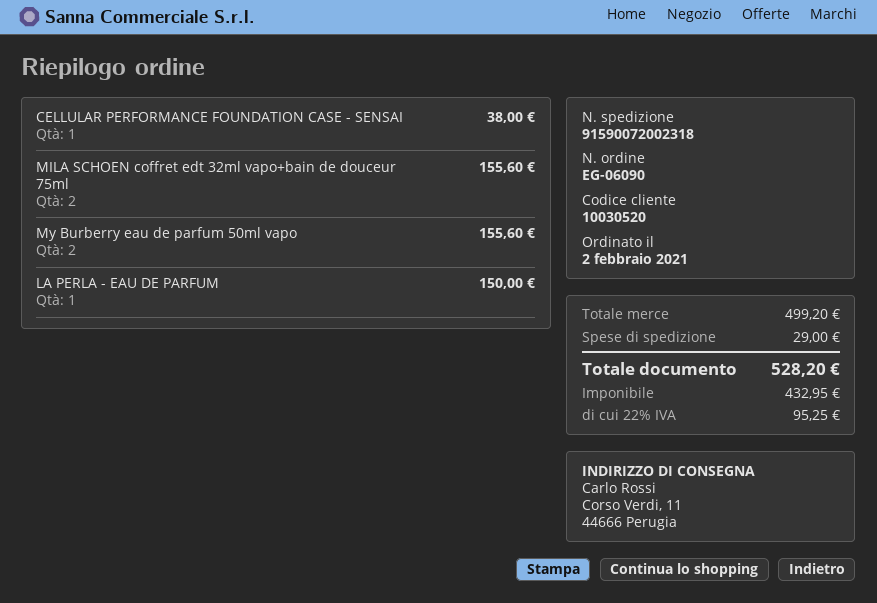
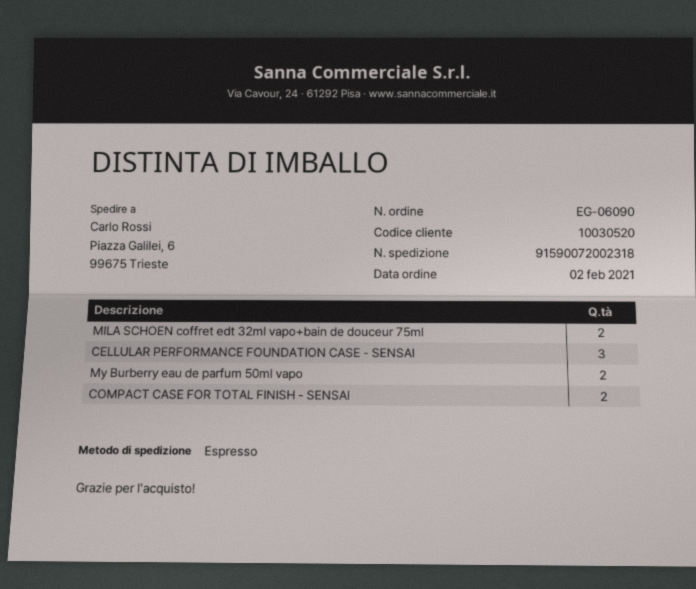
ship to: Corso Verdi, 11, 44666 Perugia -> Piazza Galilei, 6, 99675 Trieste
CELLULAR PERFORMANCE FOUNDATION CASE - SENSAI: 1 -> 3
LA PERLA - EAU DE PARFUM: 1 -> none
COMPACT CASE FOR TOTAL FINISH - SENSAI: none -> 2

